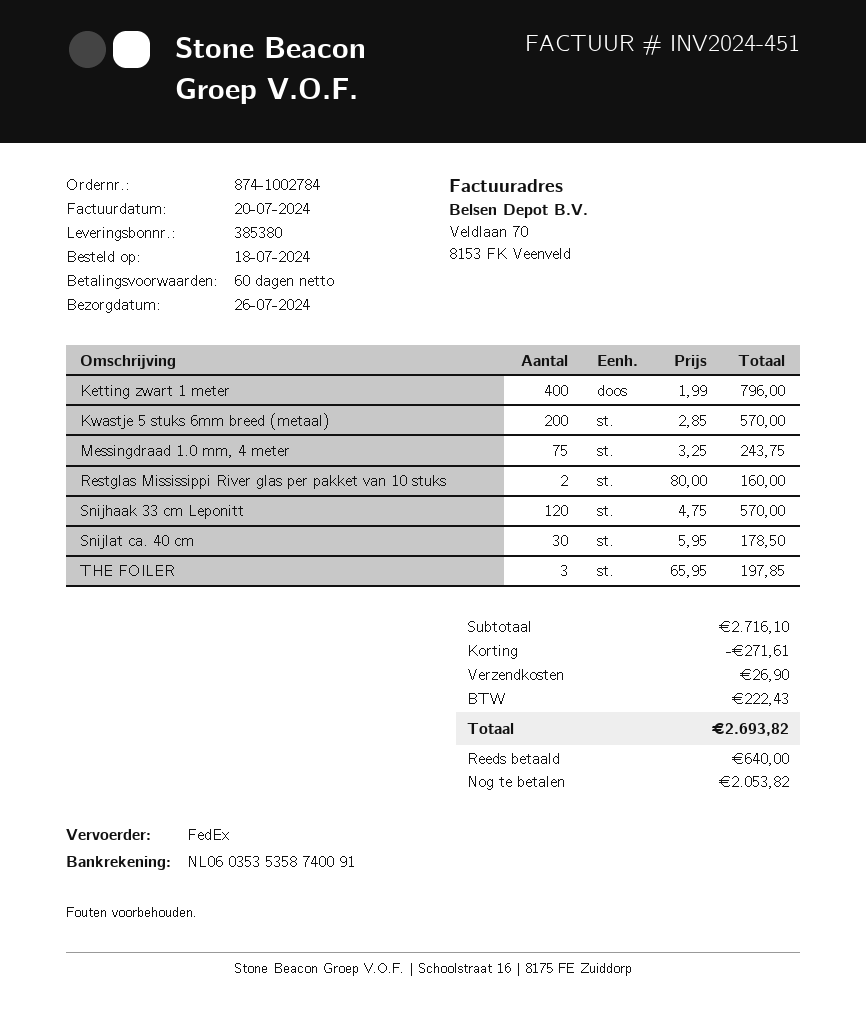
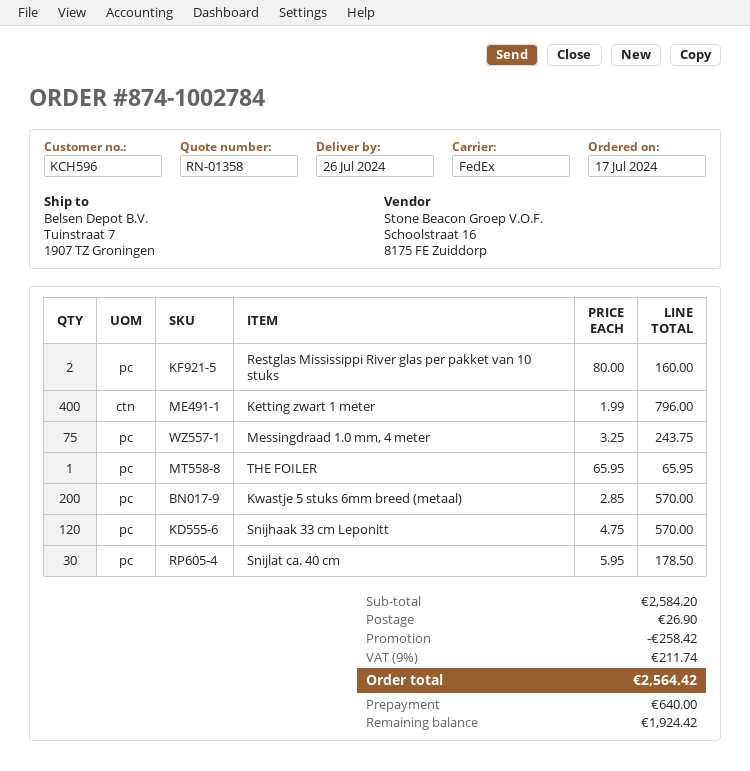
order date: 2024-07-18 -> 2024-07-17
THE FOILER: 3 x 65.95 = 197.85 -> 1 x 65.95 = 65.95
subtotal: 2716.10 -> 2584.20
discount: 271.61 -> 258.42
tax: 222.43 -> 211.74
total: 2693.82 -> 2564.42
balance: 2053.82 -> 1924.42

